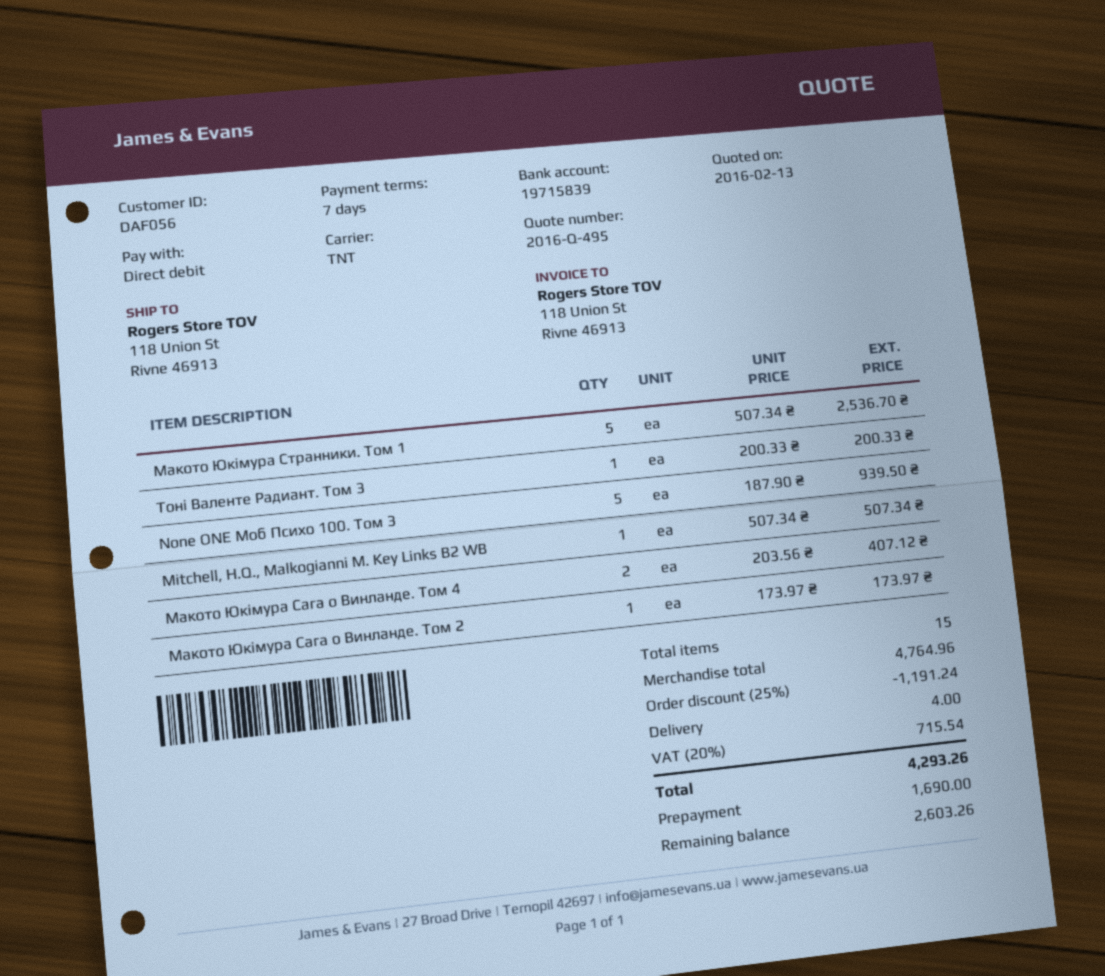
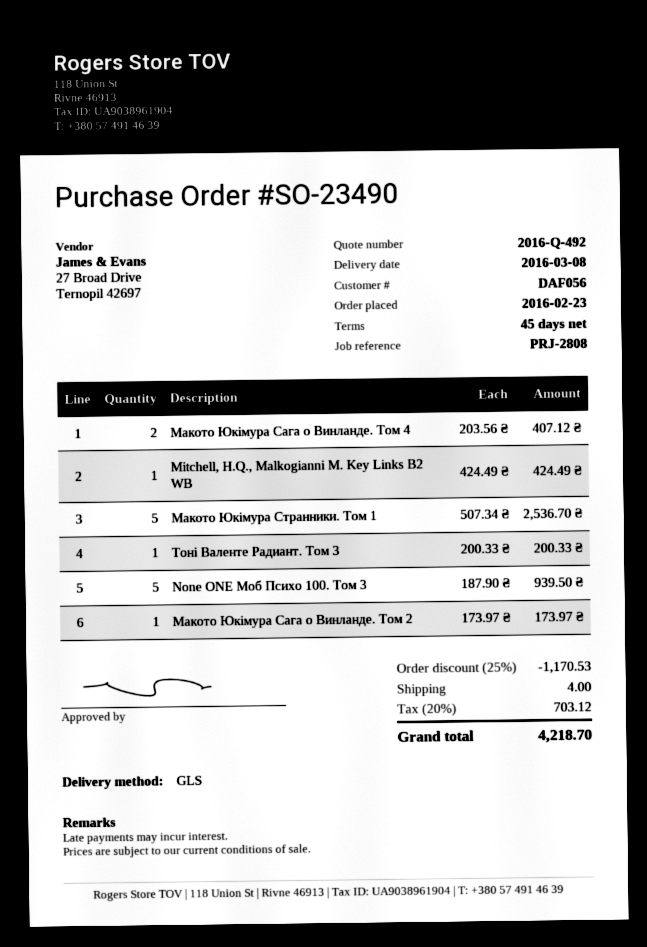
quote number: 2016-Q-495 -> 2016-Q-492
payment terms: 7 days -> 45 days
shipping method: TNT -> GLS
Mitchell, H.Q., Malkogianni M. Key Links B2 WB: 1 x 507.34 = 507.34 -> 1 x 424.49 = 424.49
discount: 25% = 1191.24 -> 25% = 1170.53
tax: 20% = 715.54 -> 20% = 703.12
total: 4293.26 -> 4218.70

